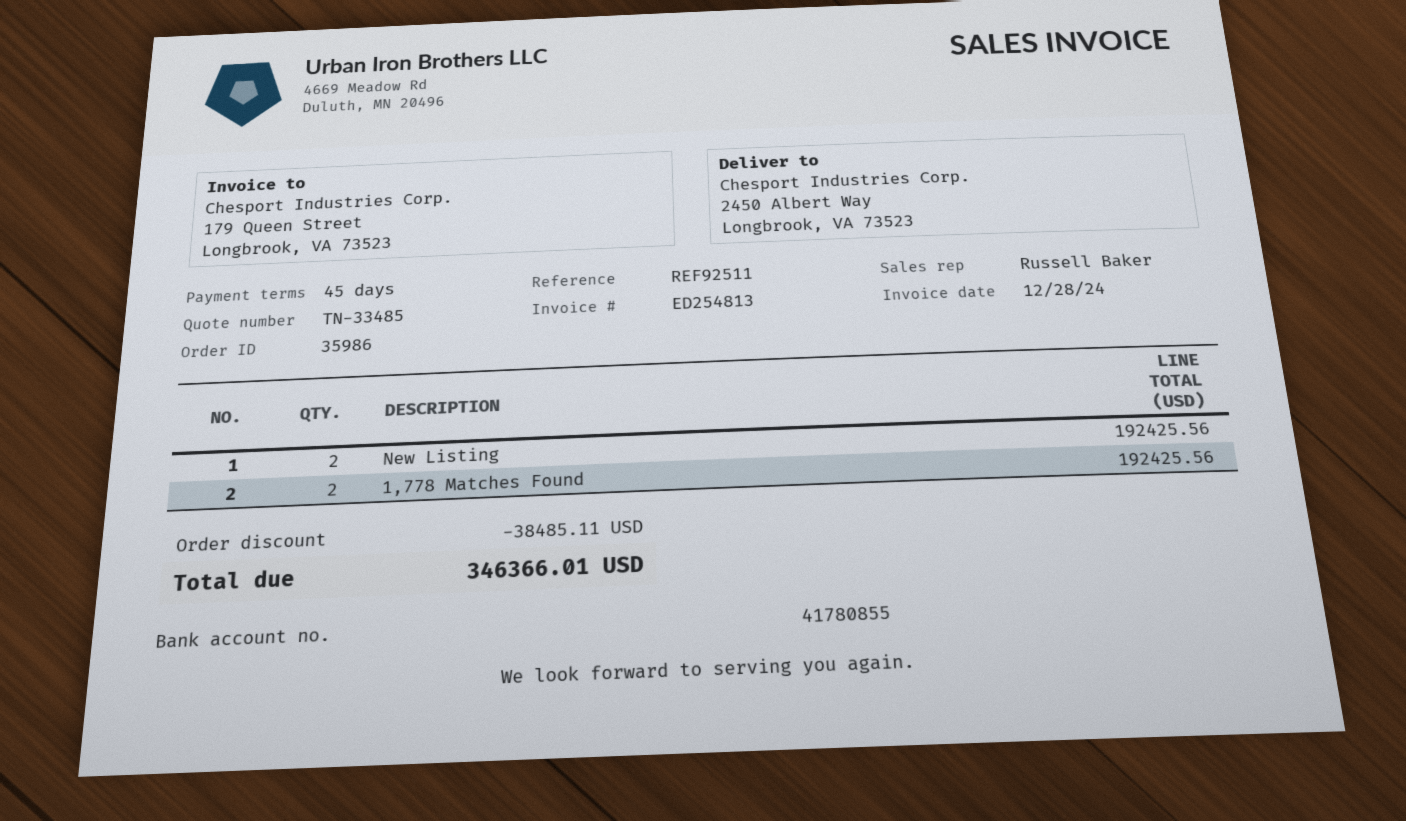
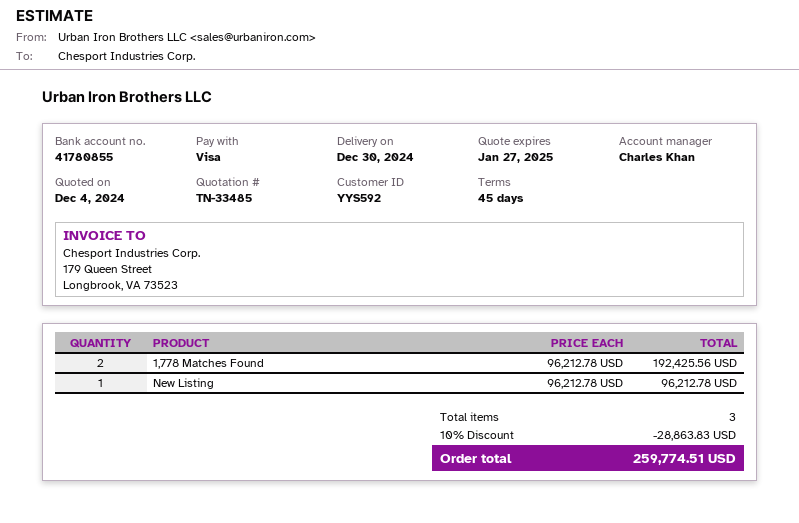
sales rep: Russell Baker -> Charles Khan
New Listing: 2 for 192425.56 -> 1 for 96212.78
discount: 38485.11 -> 28863.83
total: 346366.01 -> 259774.51

